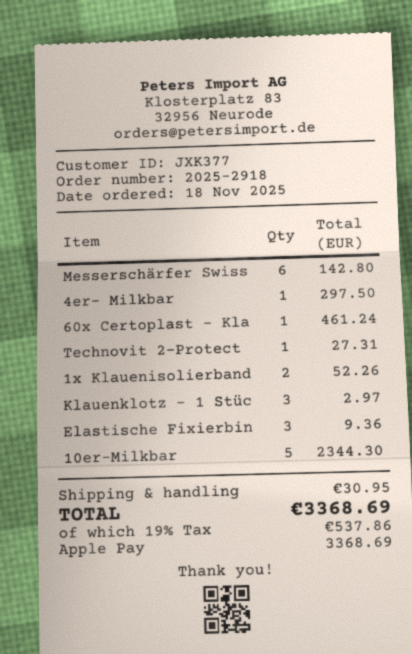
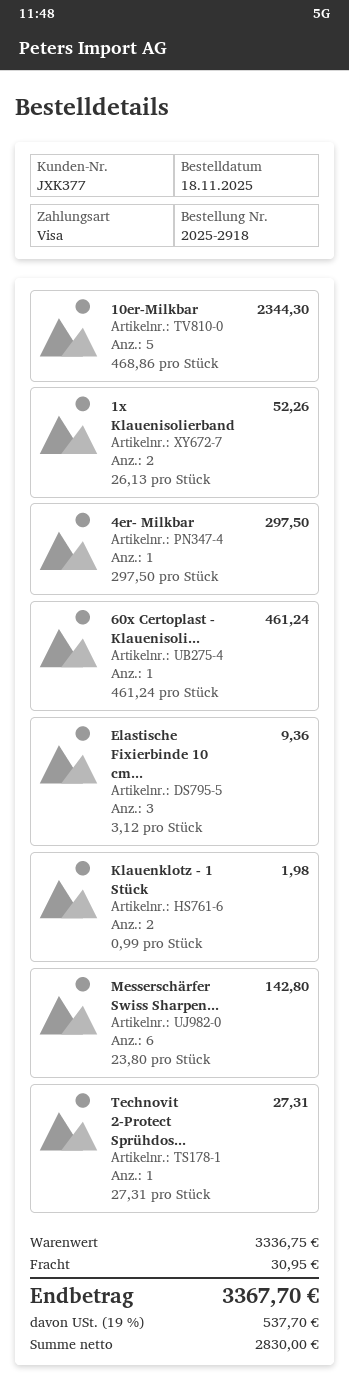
payment method: Apple Pay -> Visa
Klauenklotz - 1 Stüc: 3 for 2.97 -> 2 for 1.98
tax: 19% = 537.86 -> 19% = 537.70
total: 3368.69 -> 3367.70

